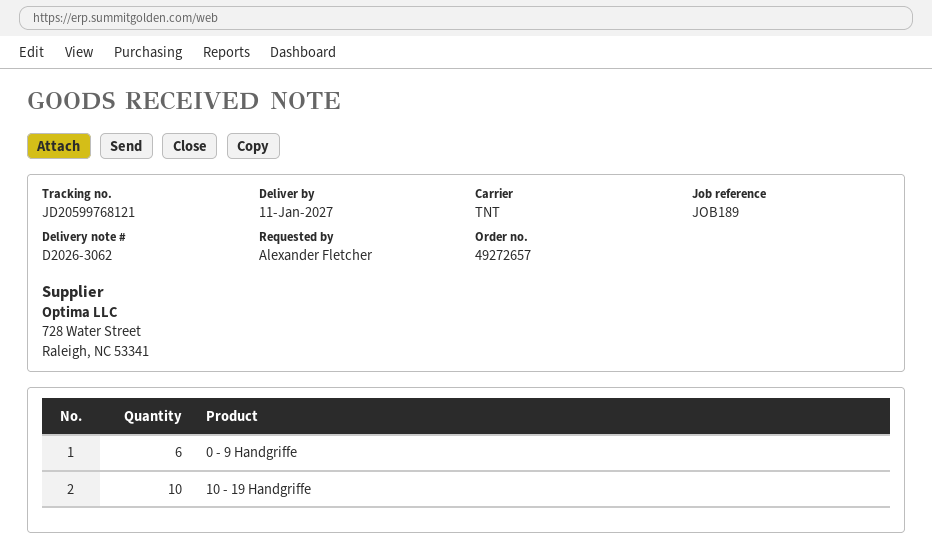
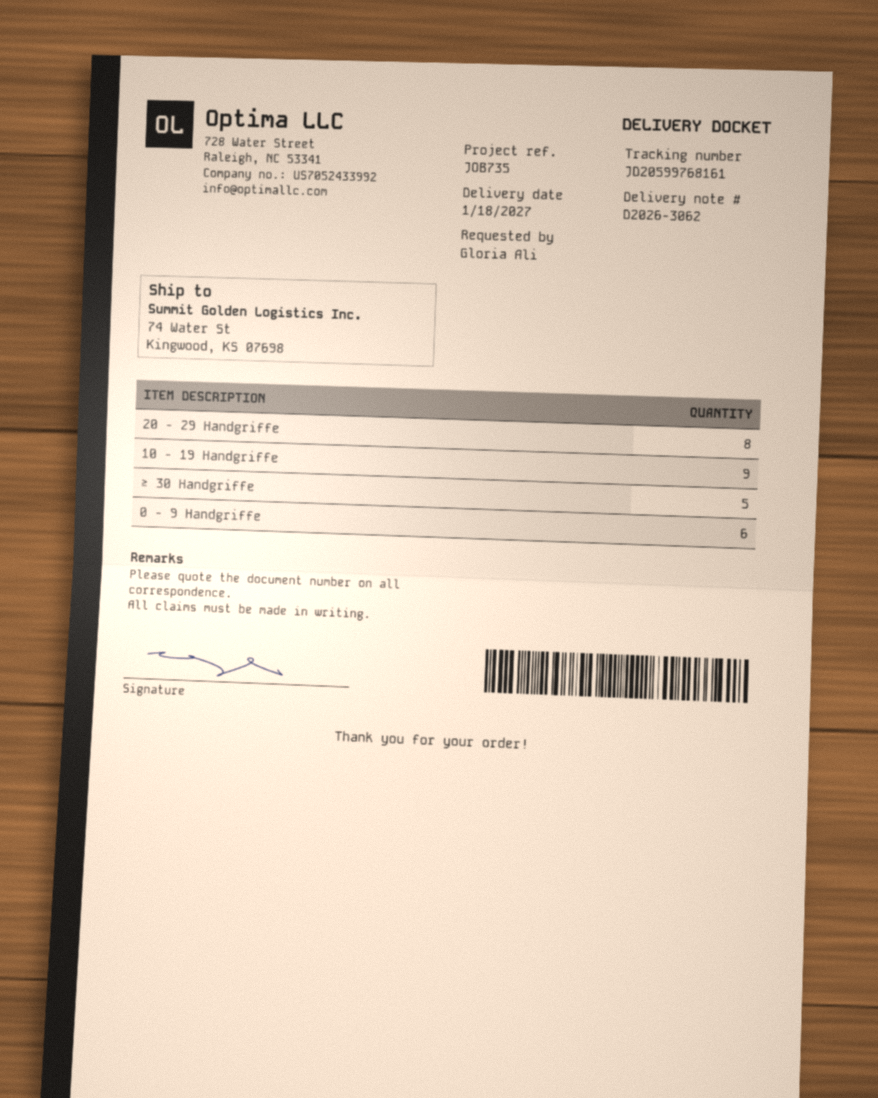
delivery date: 2027-01-11 -> 2027-01-18
reference: JOB189 -> JOB735
ordered by: Alexander Fletcher -> Gloria Ali
tracking number: JD20599768121 -> JD20599768161
10 - 19 Handgriffe: 10 -> 9
20 - 29 Handgriffe: none -> 8
≥ 30 Handgriffe: none -> 5

